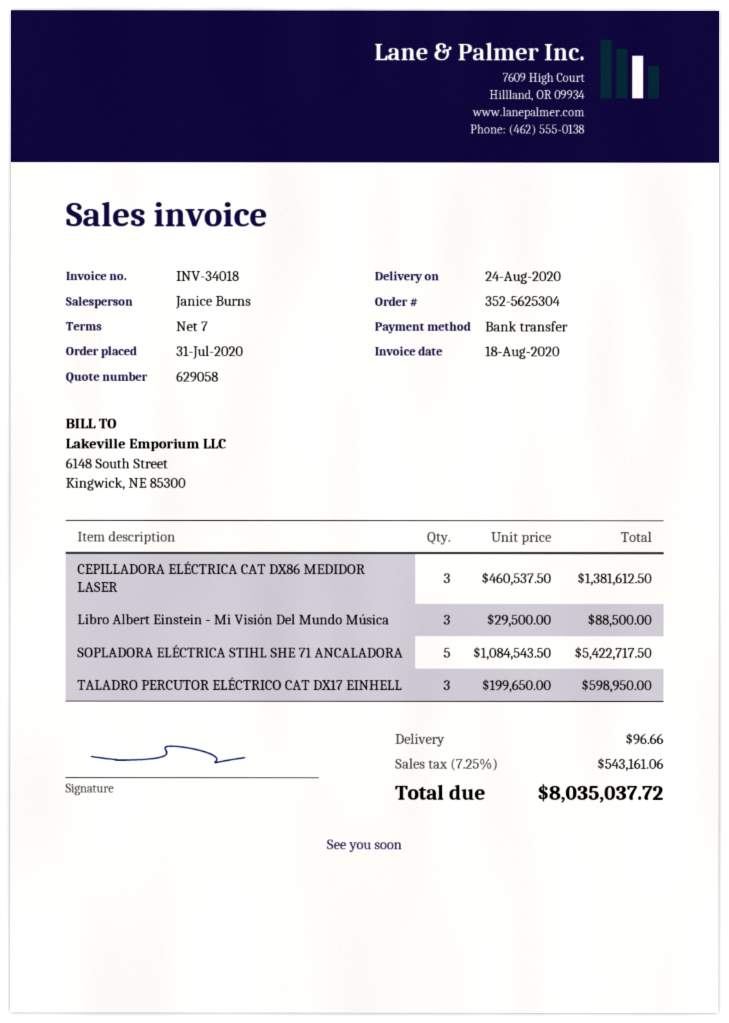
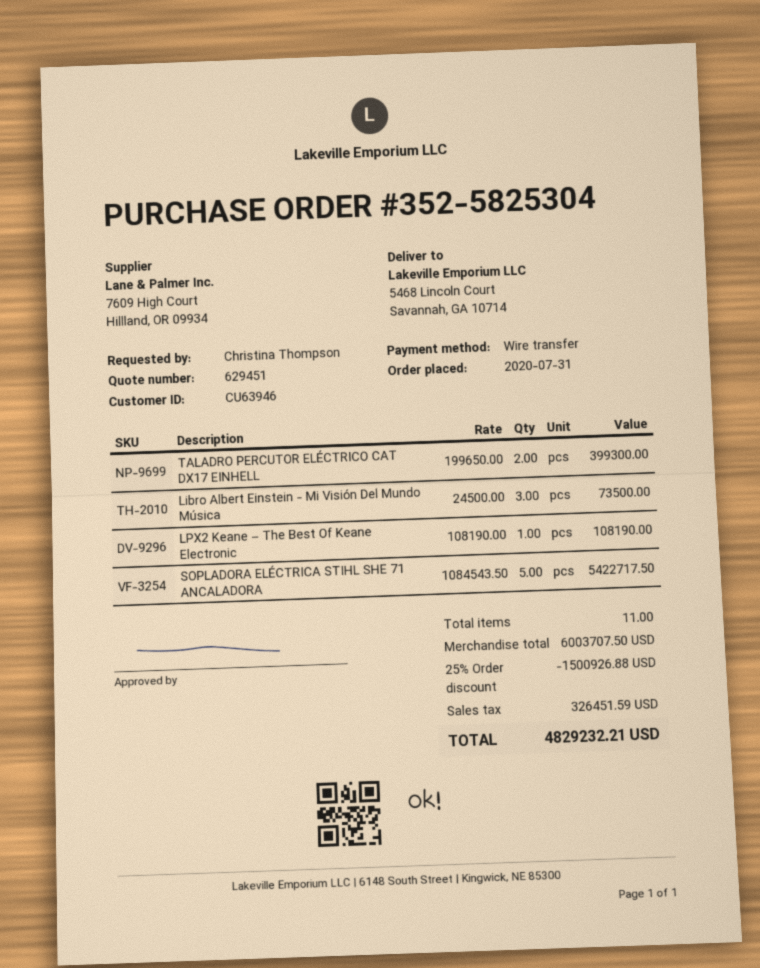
quote number: 629058 -> 629451
order number: 352-5625304 -> 352-5825304
CEPILLADORA ELÉCTRICA CAT DX86 MEDIDOR LASER: 3 x 460537.50 = 1381612.50 -> none
Libro Albert Einstein - Mi Visión Del Mundo Música: 3 x 29500.00 = 88500.00 -> 3 x 24500.00 = 73500.00
TALADRO PERCUTOR ELÉCTRICO CAT DX17 EINHELL: 3 x 199650.00 = 598950.00 -> 2 x 199650.00 = 399300.00
LPX2 Keane – The Best Of Keane Electronic: none -> 1 x 108190.00 = 108190.00
discount: none -> 25% = 1500926.88
shipping: 96.66 -> none
tax: 543161.06 -> 326451.59
total: 8035037.72 -> 4829232.21

